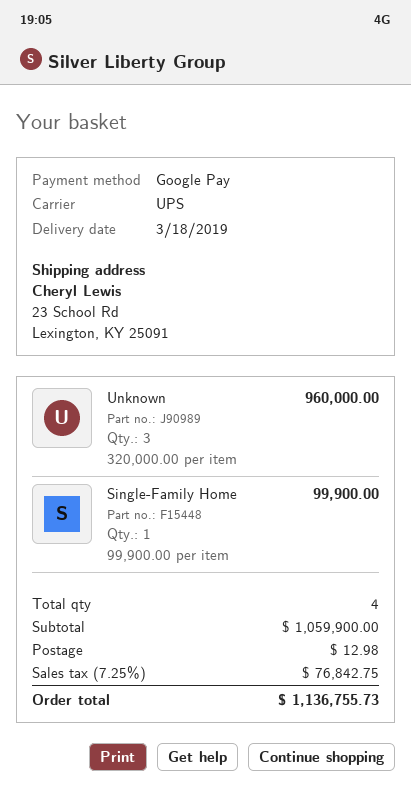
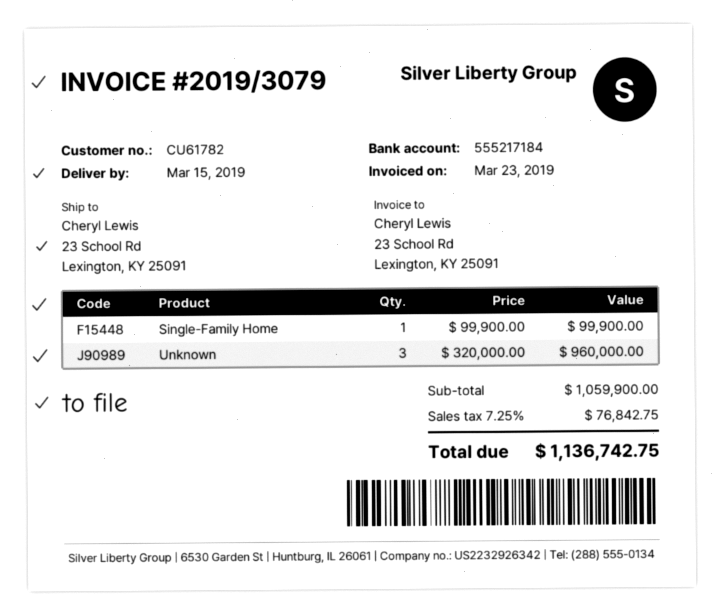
delivery date: 2019-03-18 -> 2019-03-15
shipping: 12.98 -> none
total: 1136755.73 -> 1136742.75

